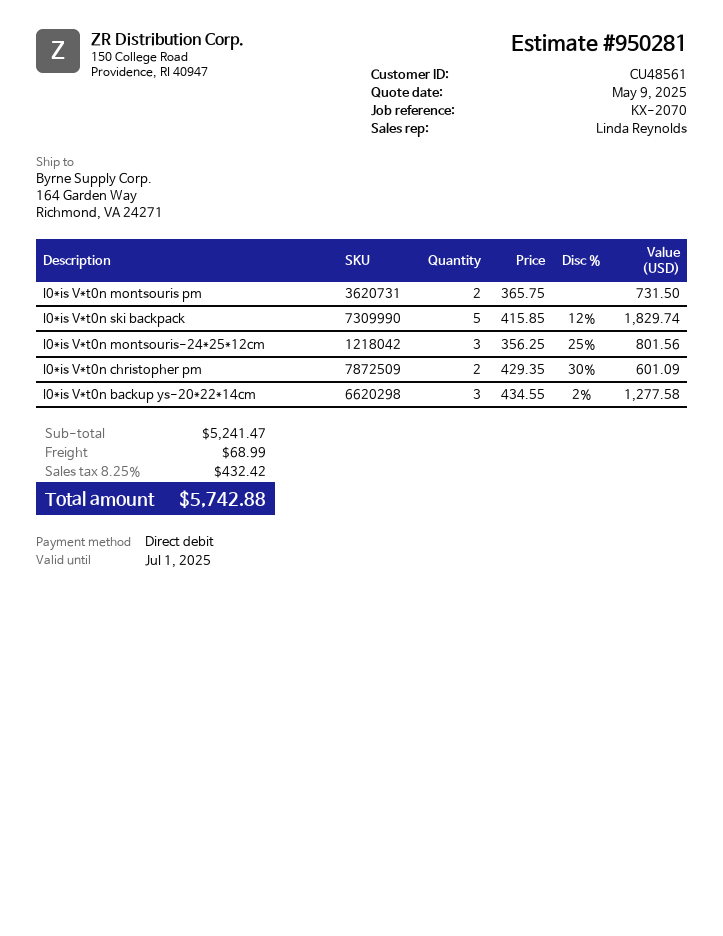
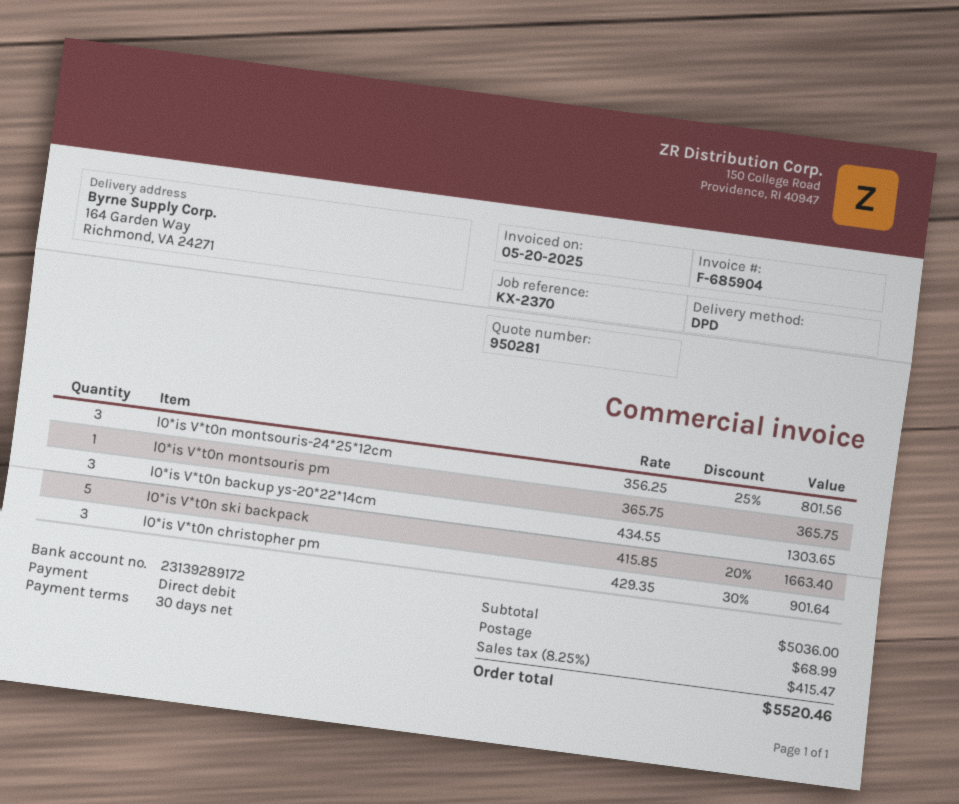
reference: KX-2070 -> KX-2370
l0*is V*t0n montsouris pm: 2 x 365.75 = 731.50 -> 1 x 365.75 = 365.75
l0*is V*t0n ski backpack: 5 x 415.85 - 12% = 1829.74 -> 5 x 415.85 - 20% = 1663.40
l0*is V*t0n christopher pm: 2 x 429.35 - 30% = 601.09 -> 3 x 429.35 - 30% = 901.64
l0*is V*t0n backup ys-20*22*14cm: 3 x 434.55 - 2% = 1277.58 -> 3 x 434.55 = 1303.65
subtotal: 5241.47 -> 5036.00
tax: 8.25% = 432.42 -> 8.25% = 415.47
total: 5742.88 -> 5520.46

